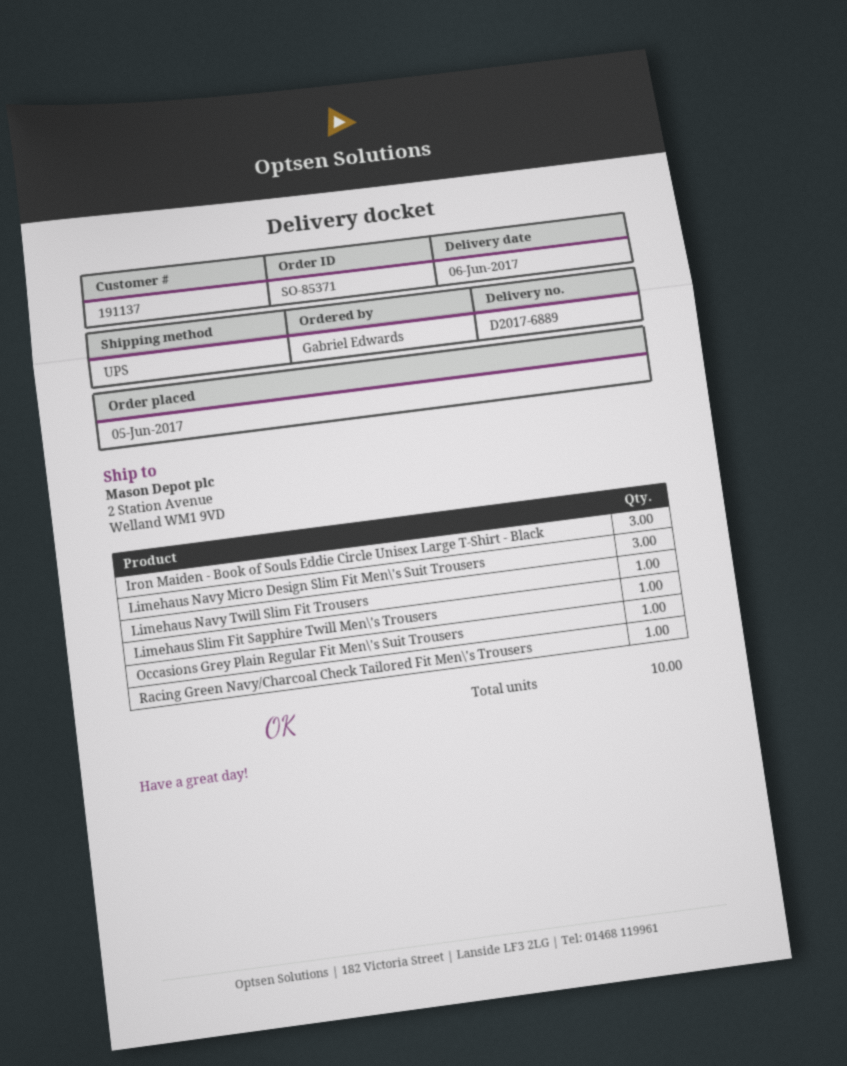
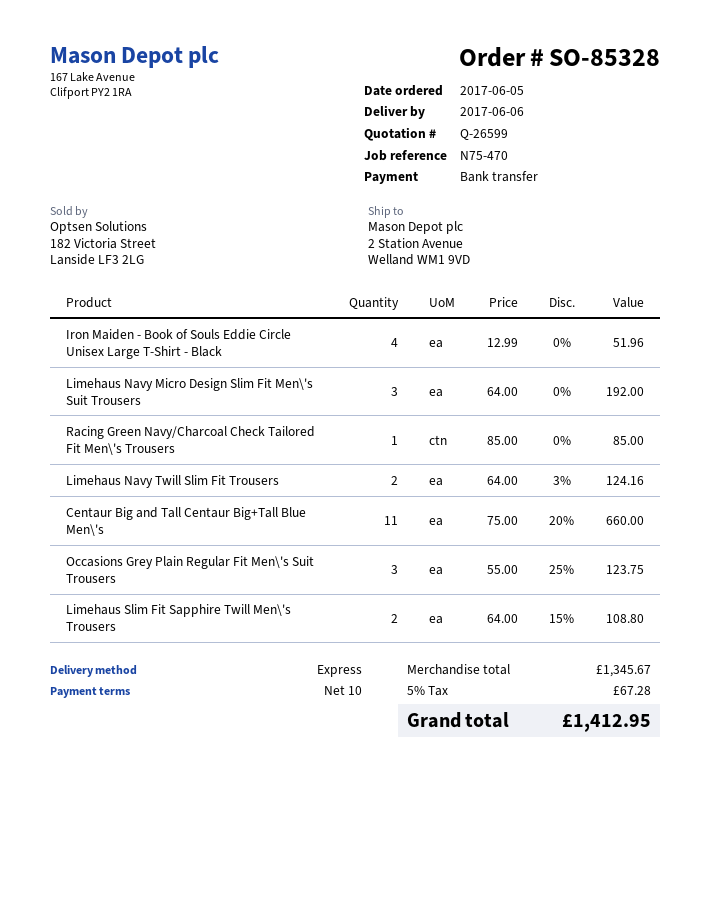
order number: SO-85371 -> SO-85328
shipping method: UPS -> express
Iron Maiden - Book of Souls Eddie Circle Unisex Large T-Shirt - Black: 3 -> 4
Limehaus Navy Twill Slim Fit Trousers: 1 -> 2
Limehaus Slim Fit Sapphire Twill Men\'s Trousers: 1 -> 2
Occasions Grey Plain Regular Fit Men\'s Suit Trousers: 1 -> 3
Centaur Big and Tall Centaur Big+Tall Blue Men\'s: none -> 11

